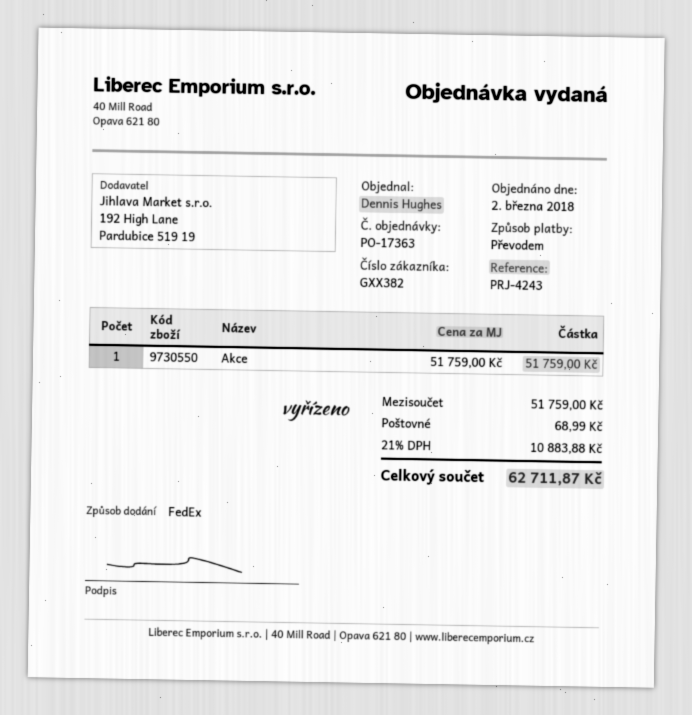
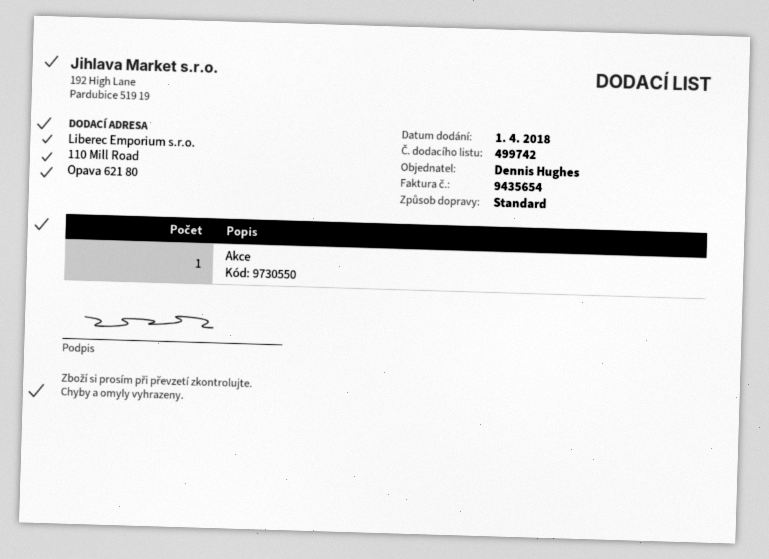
shipping method: FedEx -> standard

